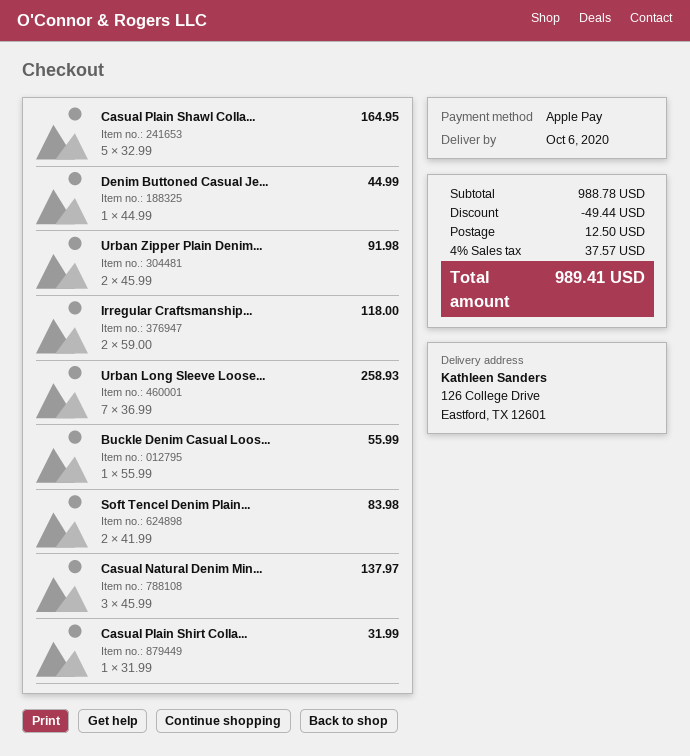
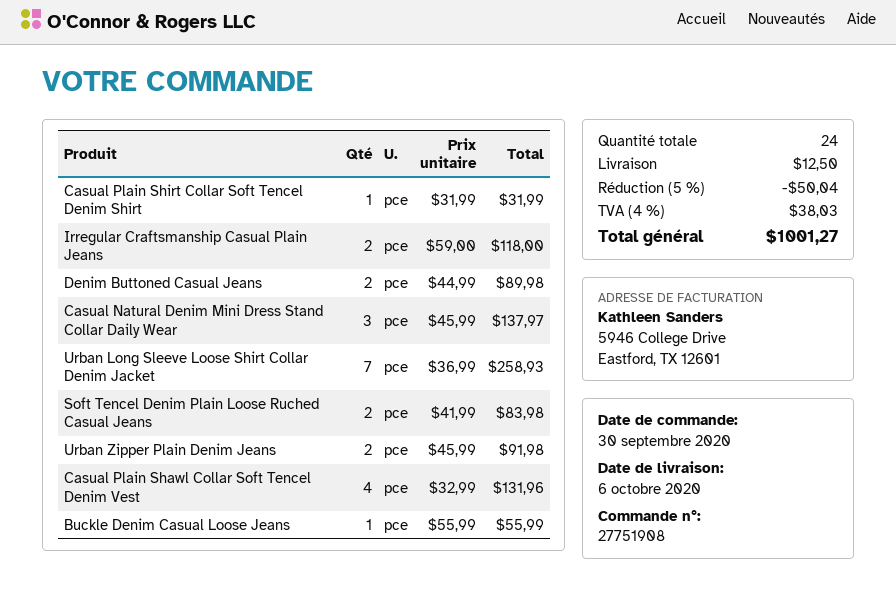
Casual Plain Shawl Colla...: 5 x 32.99 = 164.95 -> 4 x 32.99 = 131.96
Denim Buttoned Casual Je...: 1 x 44.99 = 44.99 -> 2 x 44.99 = 89.98
discount: 49.44 -> 50.04
tax: 4% = 37.57 -> 4% = 38.03
total: 989.41 -> 1001.27

